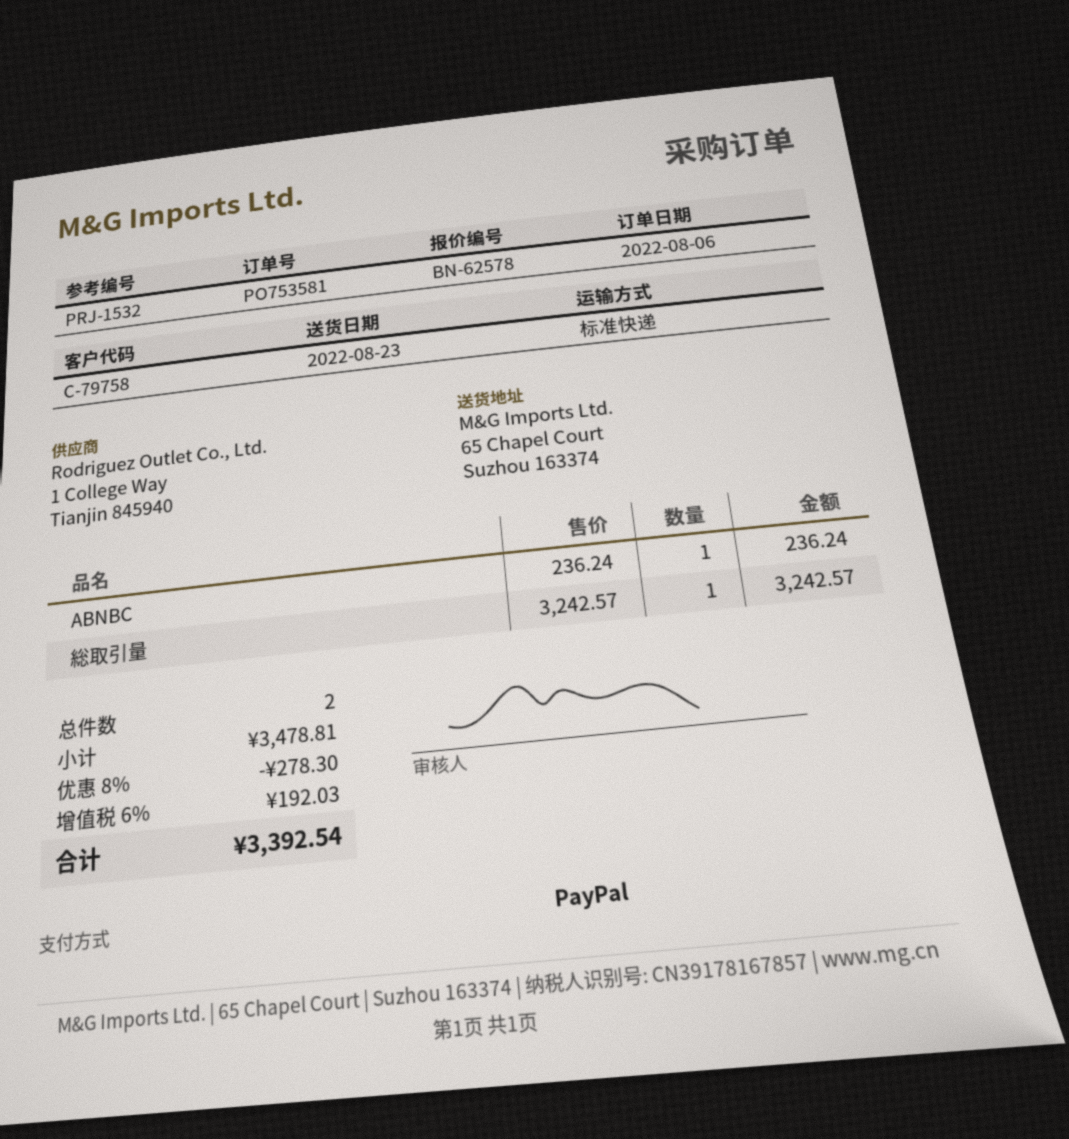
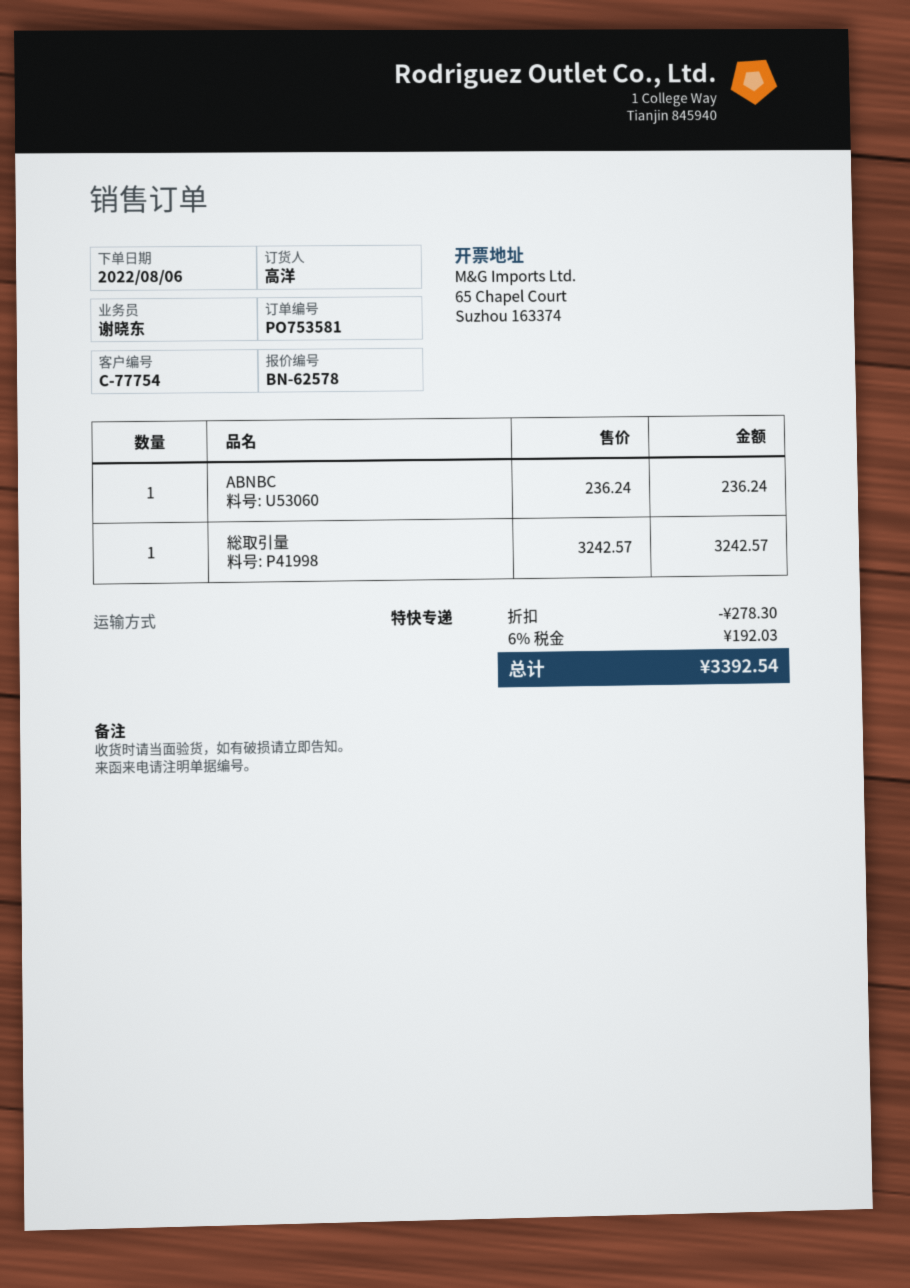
customer number: C-79758 -> C-77754
shipping method: standard -> express

